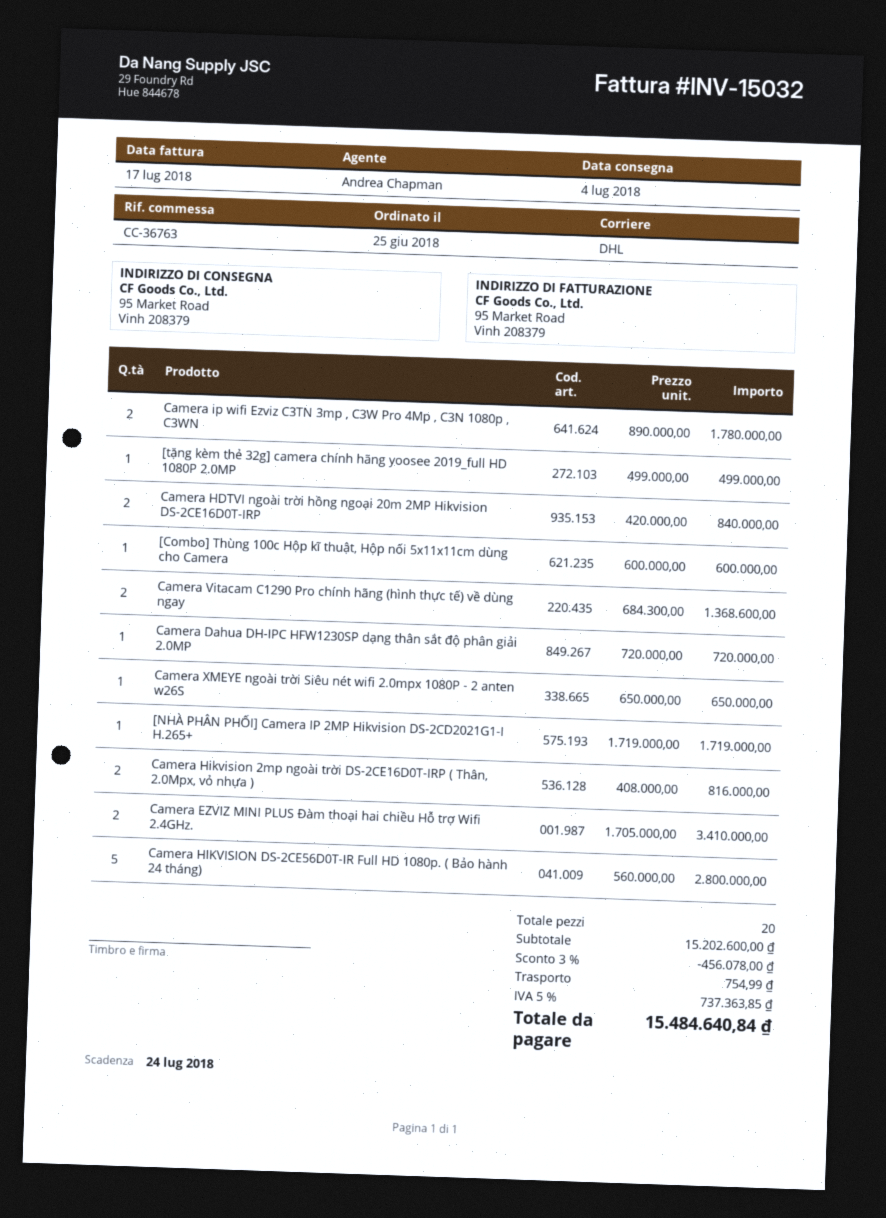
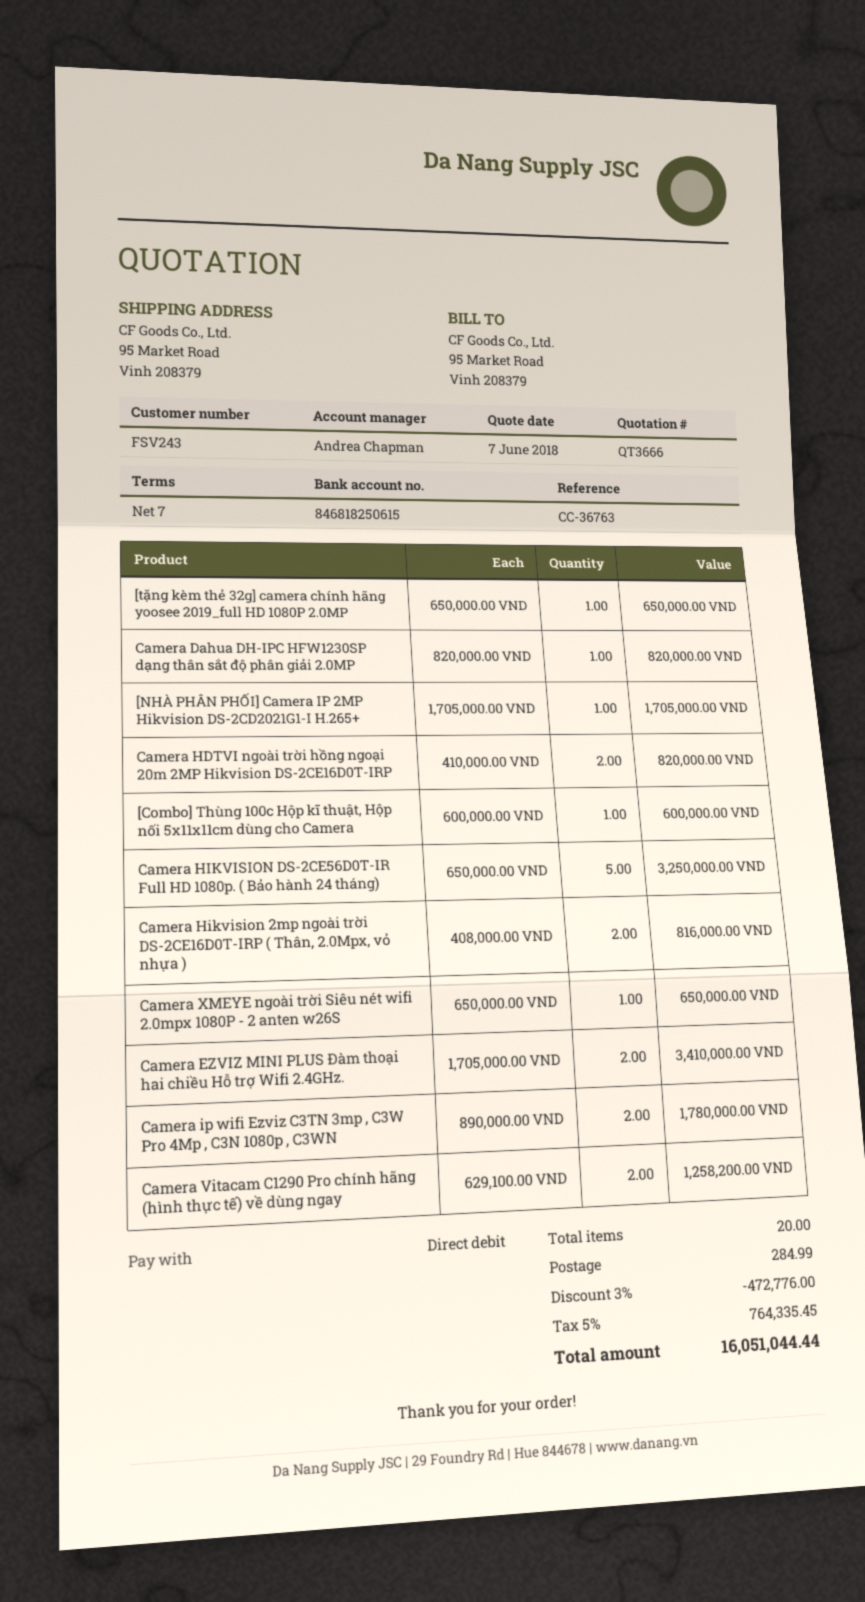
[tặng kèm thẻ 32g] camera chính hãng yoosee 2019_full HD 1080P 2.0MP: 1 x 499000.00 = 499000.00 -> 1 x 650000.00 = 650000.00
Camera HDTVI ngoài trời hồng ngoại 20m 2MP Hikvision DS-2CE16D0T-IRP: 2 x 420000.00 = 840000.00 -> 2 x 410000.00 = 820000.00
Camera Vitacam C1290 Pro chính hãng (hình thực tế) về dùng ngay: 2 x 684300.00 = 1368600.00 -> 2 x 629100.00 = 1258200.00
Camera Dahua DH-IPC HFW1230SP dạng thân sắt độ phân giải 2.0MP: 1 x 720000.00 = 720000.00 -> 1 x 820000.00 = 820000.00
[NHÀ PHÂN PHỐI] Camera IP 2MP Hikvision DS-2CD2021G1-I H.265+: 1 x 1719000.00 = 1719000.00 -> 1 x 1705000.00 = 1705000.00
Camera HIKVISION DS-2CE56D0T-IR Full HD 1080p. ( Bảo hành 24 tháng): 5 x 560000.00 = 2800000.00 -> 5 x 650000.00 = 3250000.00
discount: 3% = 456078.00 -> 3% = 472776.00
shipping: 754.99 -> 284.99
tax: 5% = 737363.85 -> 5% = 764335.45
total: 15484640.84 -> 16051044.44

